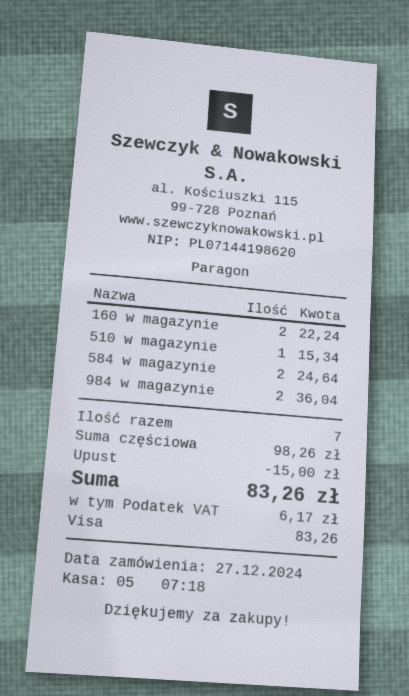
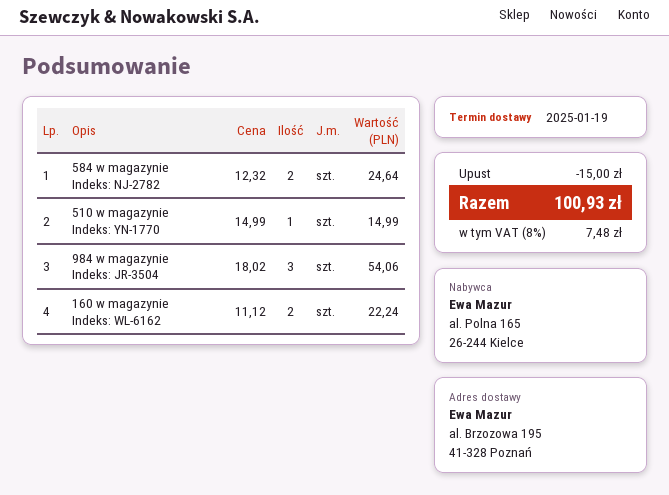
510 w magazynie: 1 for 15.34 -> 1 for 14.99
984 w magazynie: 2 for 36.04 -> 3 for 54.06
tax: 6.17 -> 7.48
total: 83.26 -> 100.93

